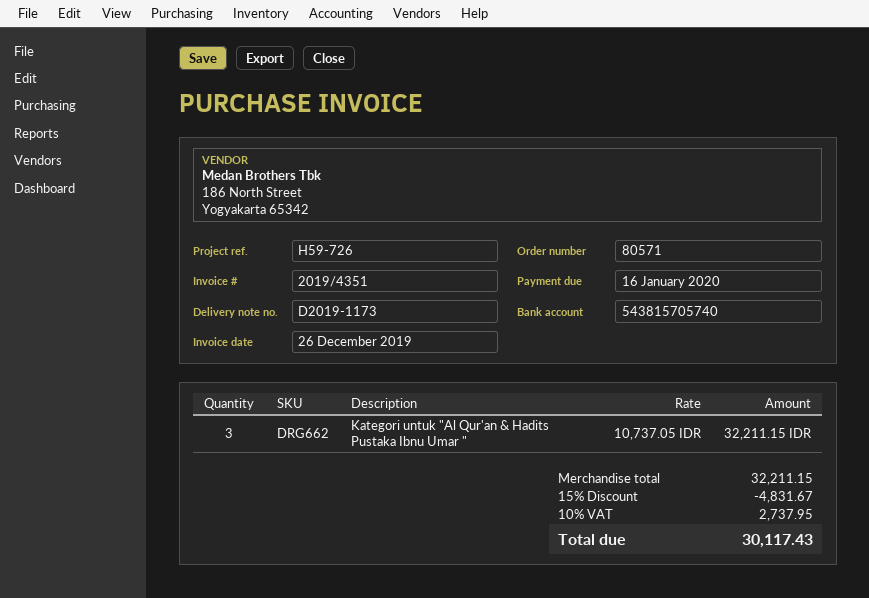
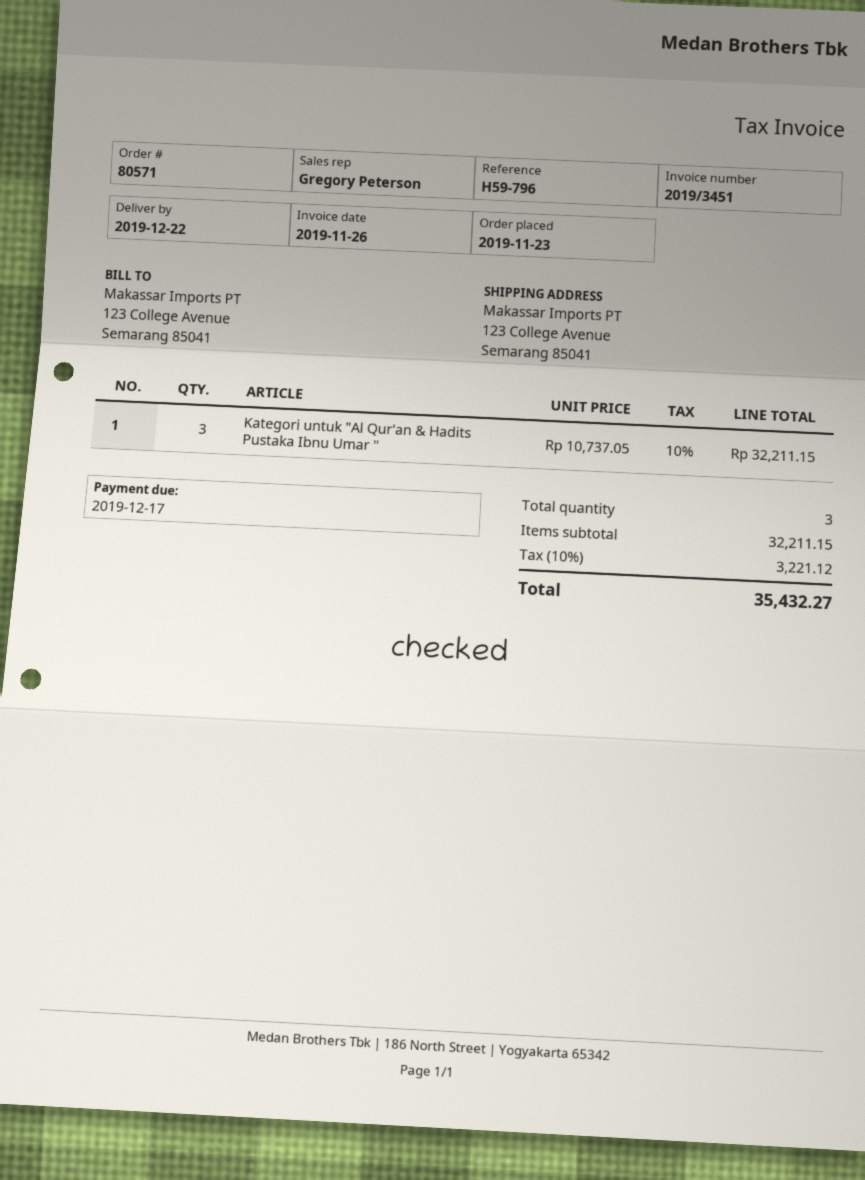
invoice number: 2019/4351 -> 2019/3451
invoice date: 2019-12-26 -> 2019-11-26
due date: 2020-01-16 -> 2019-12-17
reference: H59-726 -> H59-796
discount: 15% = 4831.67 -> none
tax: 10% = 2737.95 -> 10% = 3221.12
total: 30117.43 -> 35432.27

